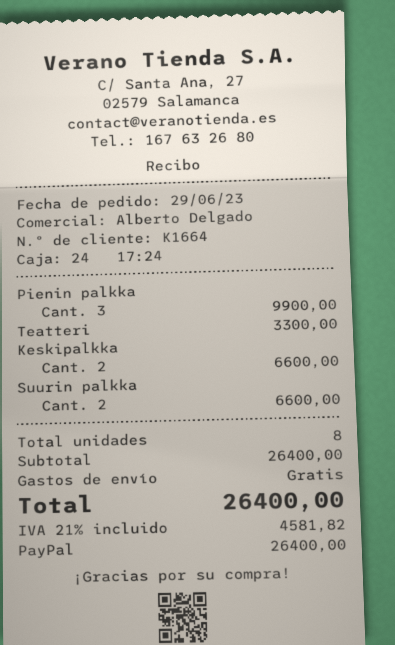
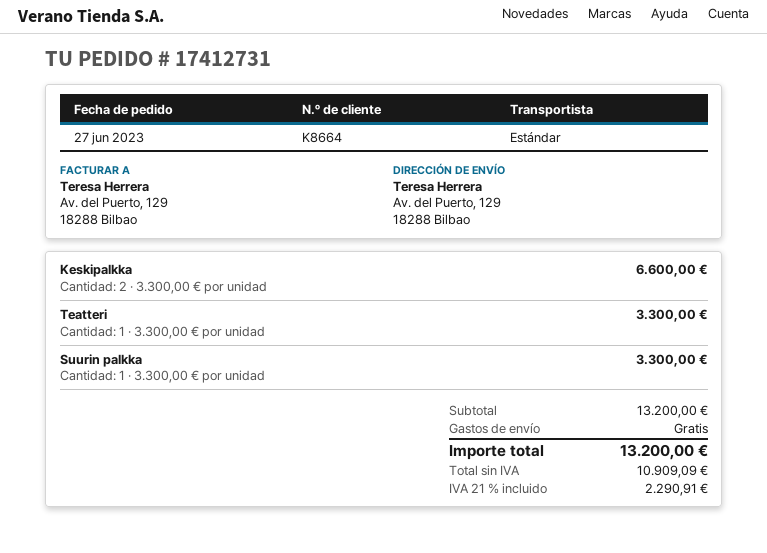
order date: 2023-06-29 -> 2023-06-27
customer number: K1664 -> K8664
Pienin palkka: 3 for 9900.00 -> none
Suurin palkka: 2 for 6600.00 -> 1 for 3300.00
subtotal: 26400.00 -> 13200.00
tax: 21% = 4581.82 -> 21% = 2290.91
total: 26400.00 -> 13200.00

